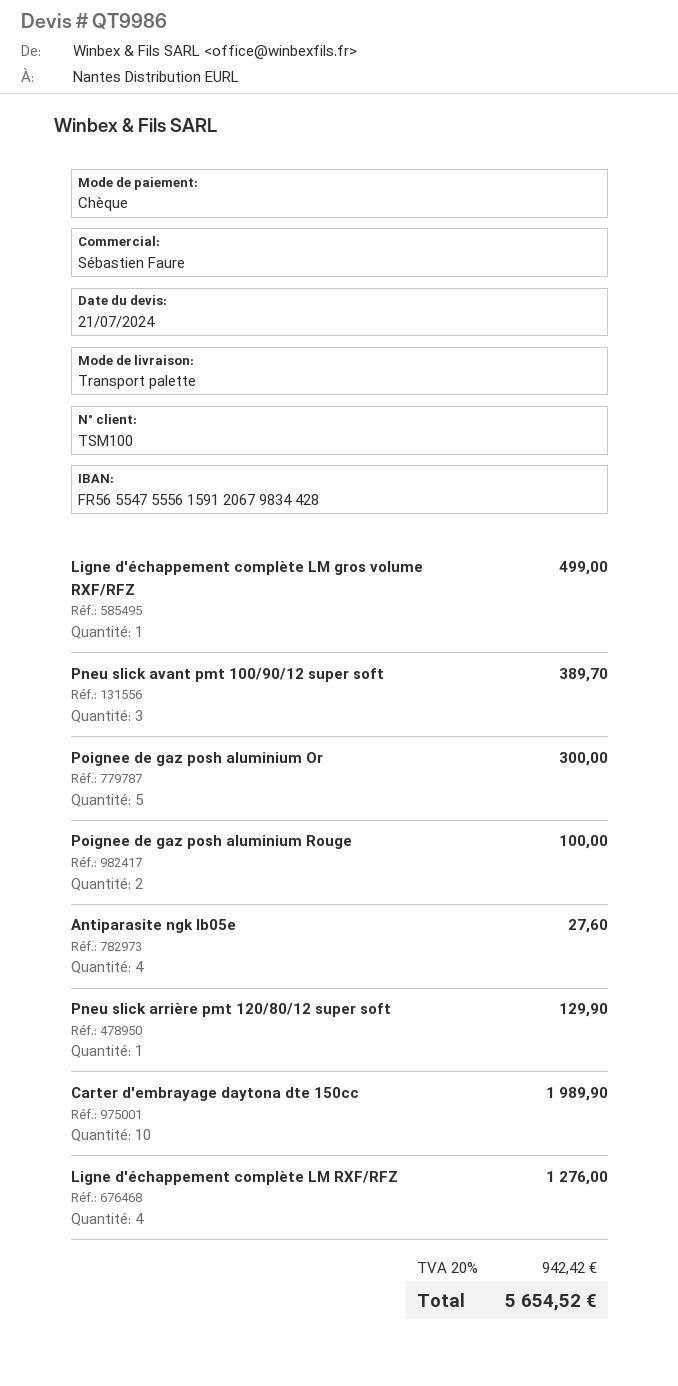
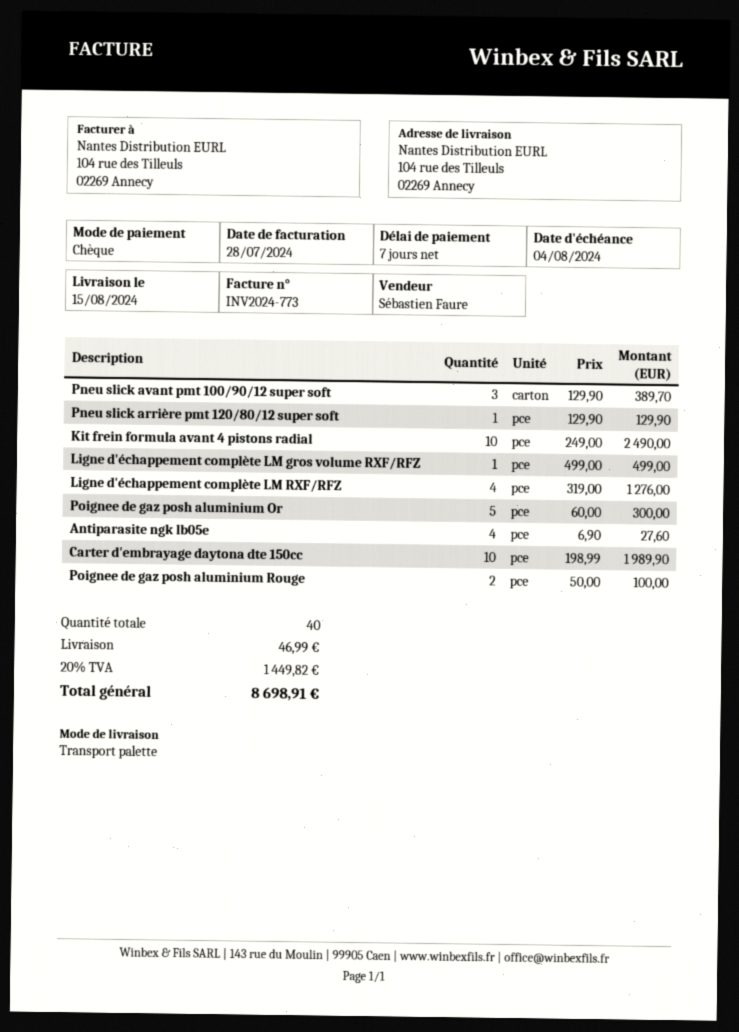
Kit frein formula avant 4 pistons radial: none -> 10 for 2490.00
shipping: none -> 46.99
tax: 20% = 942.42 -> 20% = 1449.82
total: 5654.52 -> 8698.91

